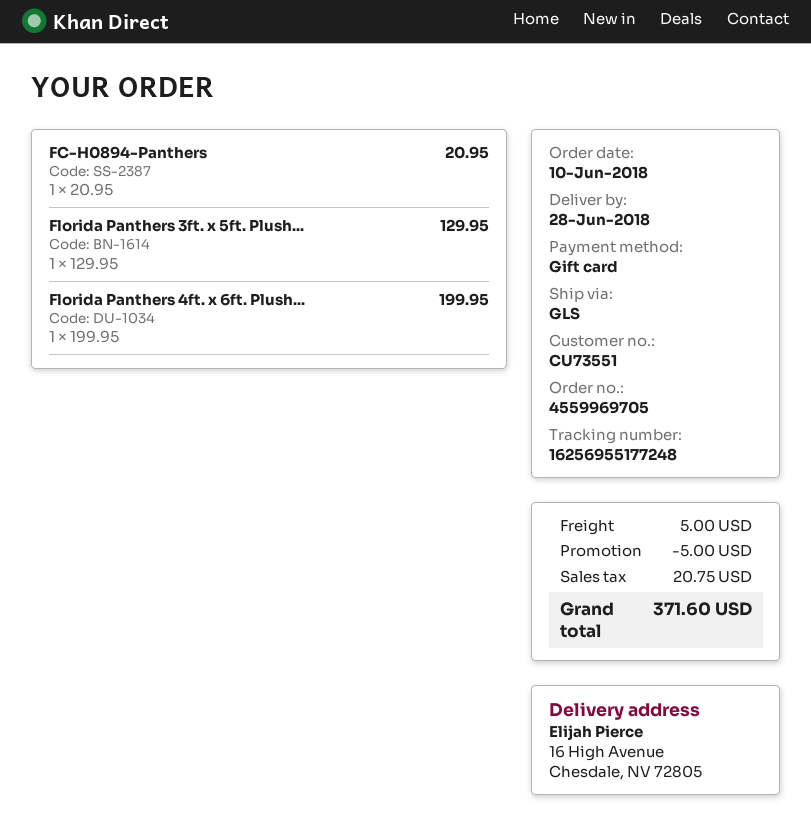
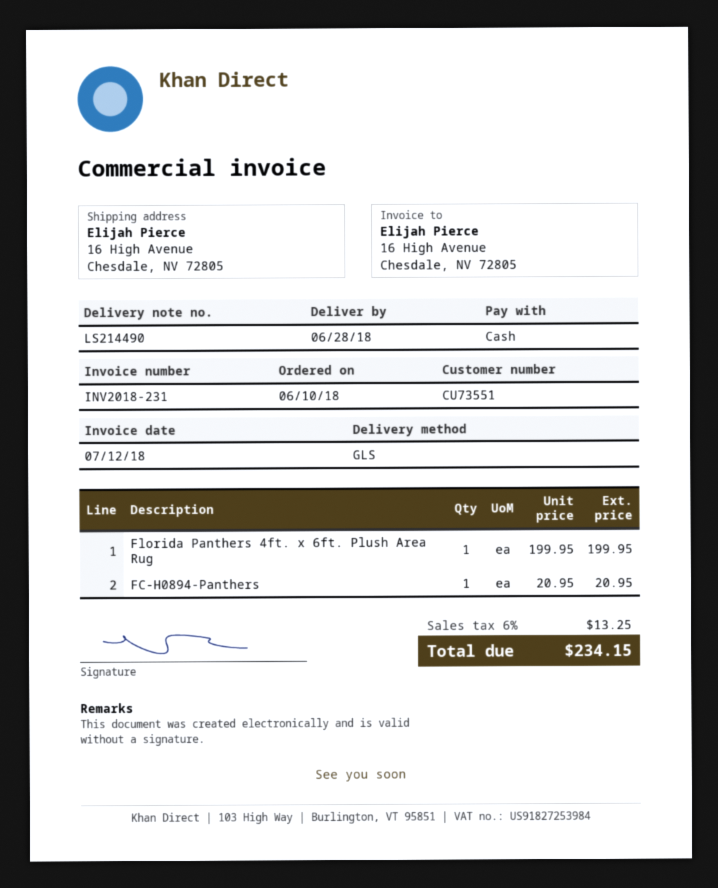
payment method: gift card -> cash
Florida Panthers 3ft. x 5ft. Plush...: 1 x 129.95 = 129.95 -> none
discount: 5.00 -> none
shipping: 5.00 -> none
tax: 20.75 -> 13.25
total: 371.60 -> 234.15

